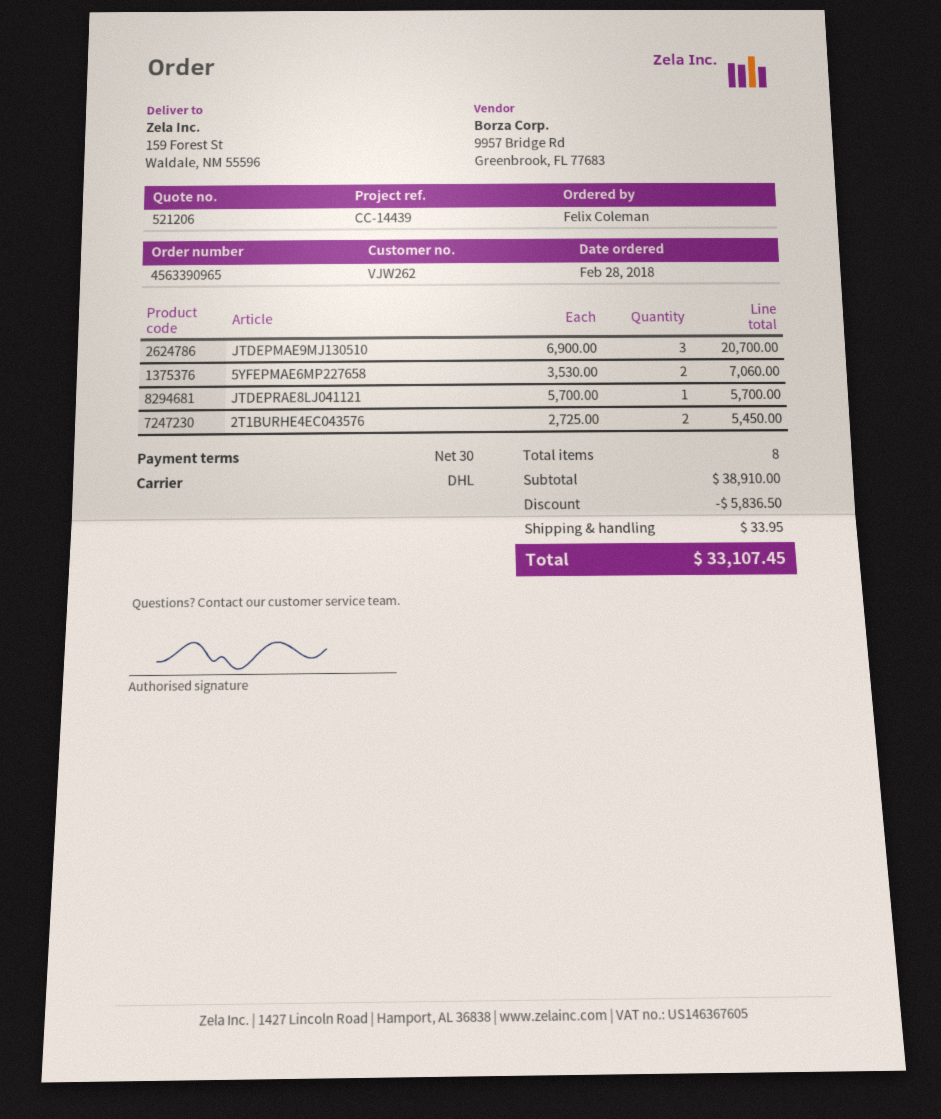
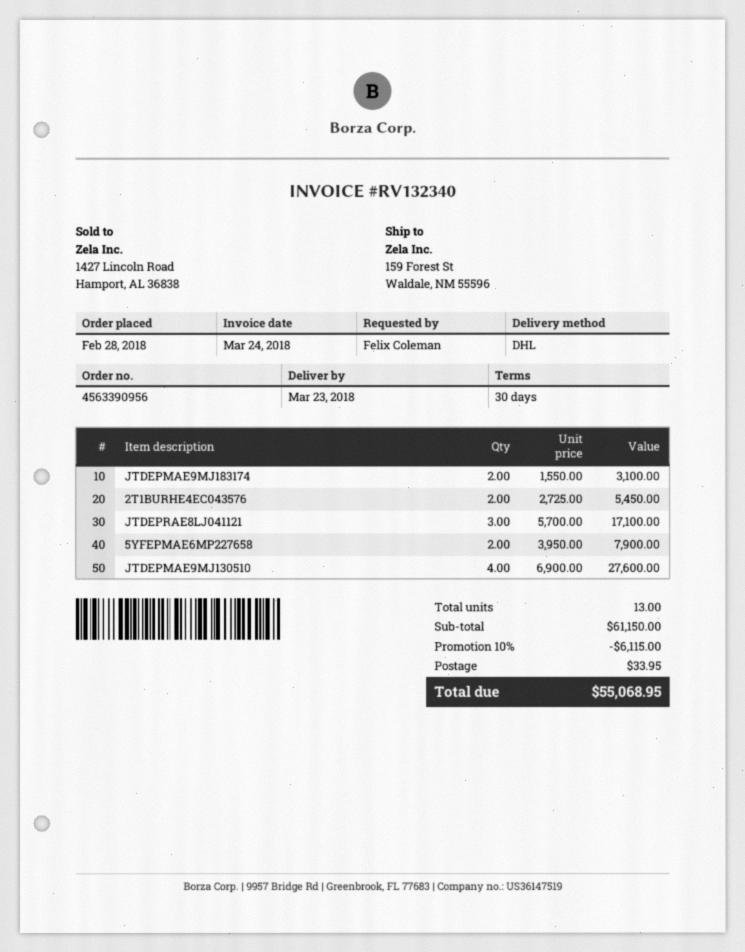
order number: 4563390965 -> 4563390956
JTDEPMAE9MJ130510: 3 x 6900.00 = 20700.00 -> 4 x 6900.00 = 27600.00
5YFEPMAE6MP227658: 2 x 3530.00 = 7060.00 -> 2 x 3950.00 = 7900.00
JTDEPRAE8LJ041121: 1 x 5700.00 = 5700.00 -> 3 x 5700.00 = 17100.00
JTDEPMAE9MJ183174: none -> 2 x 1550.00 = 3100.00
total quantity: 8 -> 13
subtotal: 38910.00 -> 61150.00
discount: 5836.50 -> 6115.00
total: 33107.45 -> 55068.95

